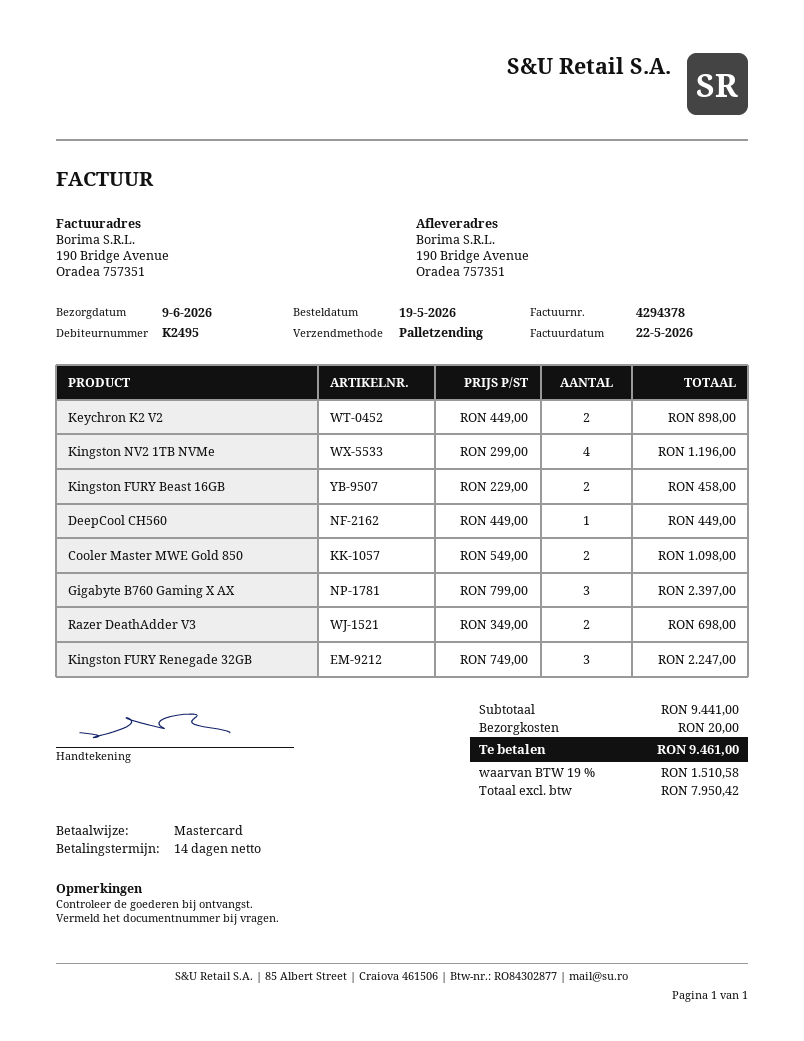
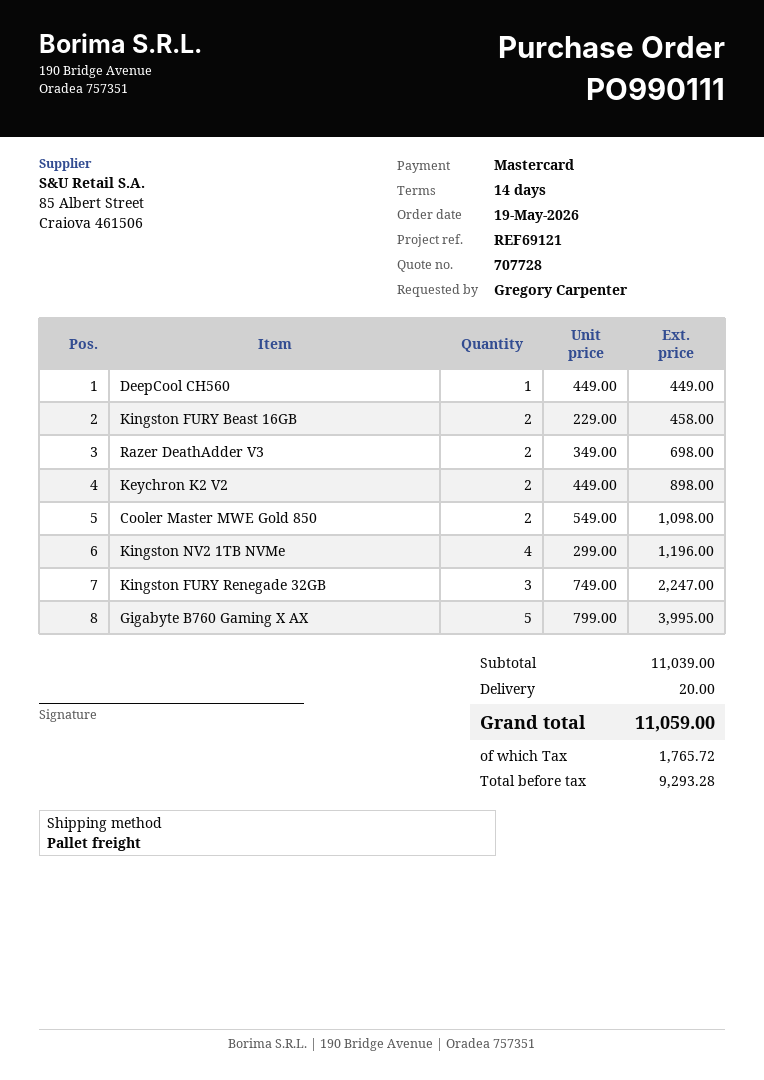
Gigabyte B760 Gaming X AX: 3 x 799.00 = 2397.00 -> 5 x 799.00 = 3995.00
subtotal: 9441.00 -> 11039.00
net: 7950.42 -> 9293.28
tax: 1510.58 -> 1765.72
total: 9461.00 -> 11059.00

